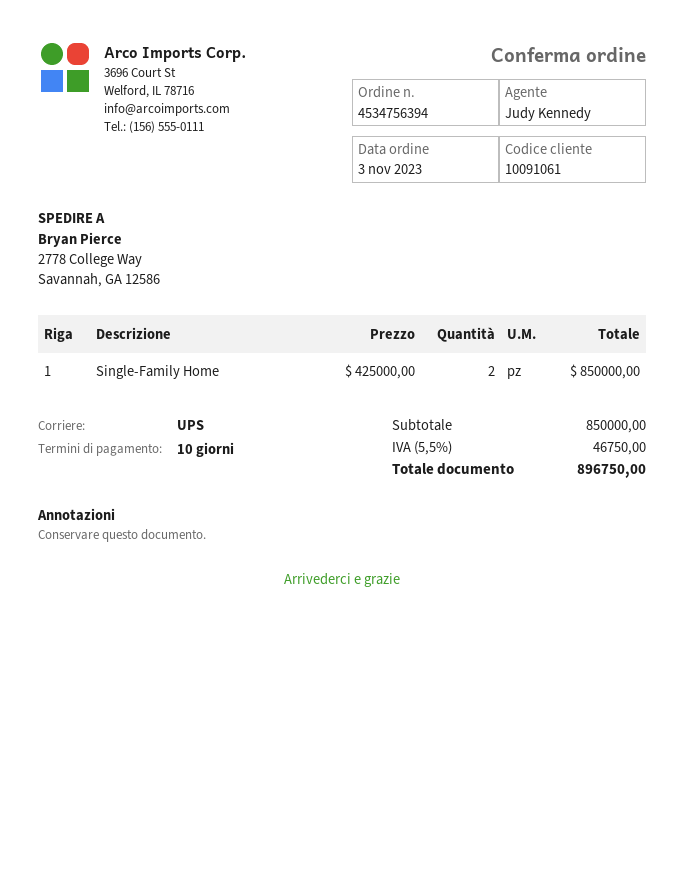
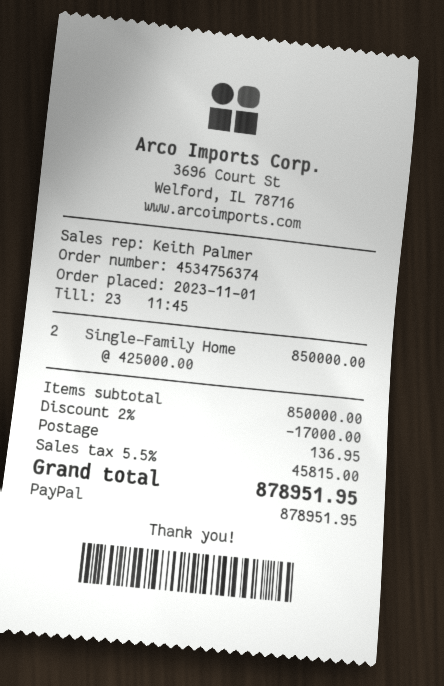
order number: 4534756394 -> 4534756374
order date: 2023-11-03 -> 2023-11-01
sales rep: Judy Kennedy -> Keith Palmer
discount: none -> 2% = 17000.00
shipping: none -> 136.95
tax: 5.5% = 46750.00 -> 5.5% = 45815.00
total: 896750.00 -> 878951.95

